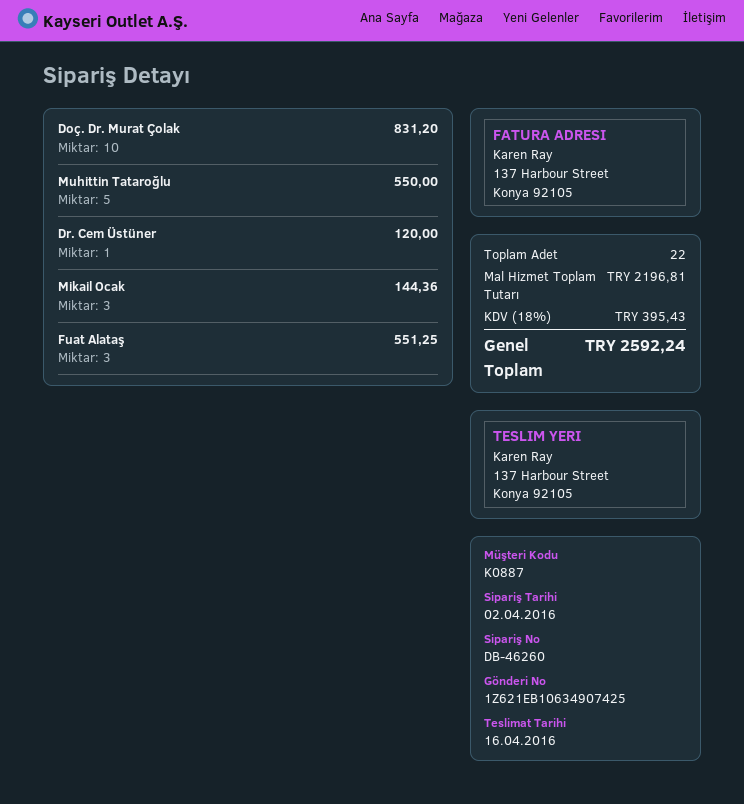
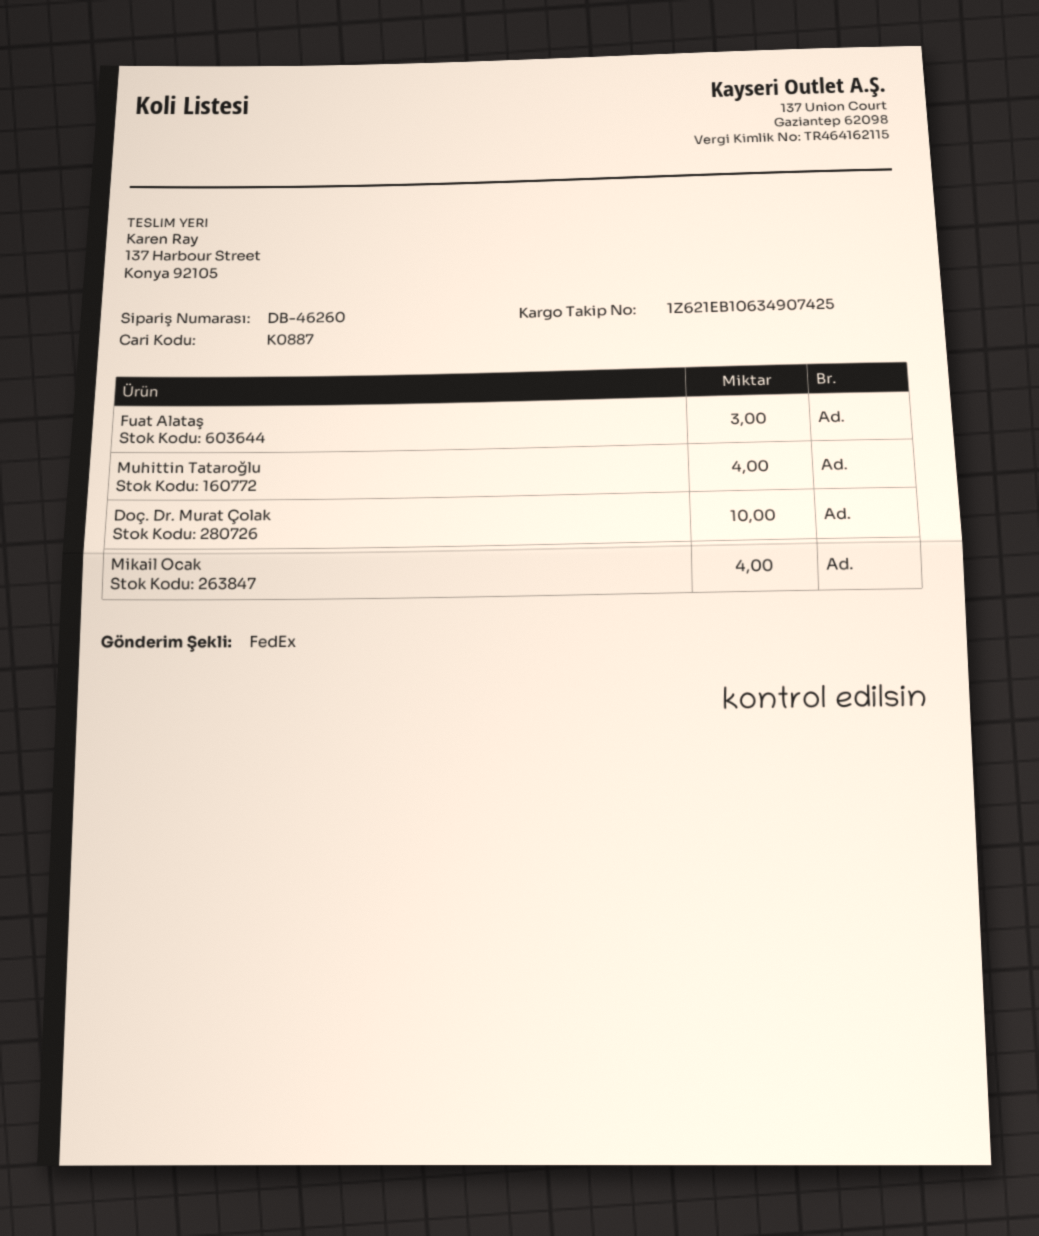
Muhittin Tataroğlu: 5 -> 4
Dr. Cem Üstüner: 1 -> none
Mikail Ocak: 3 -> 4

